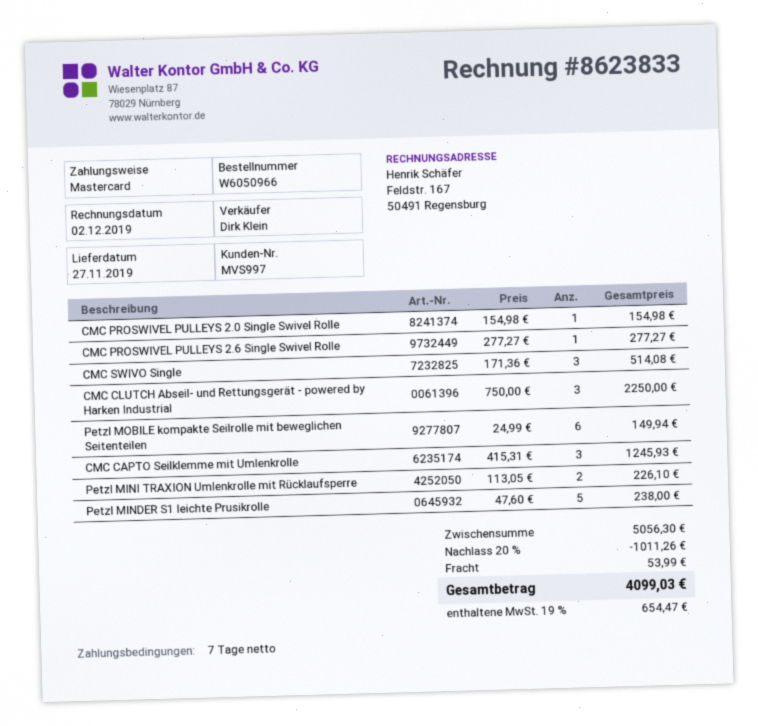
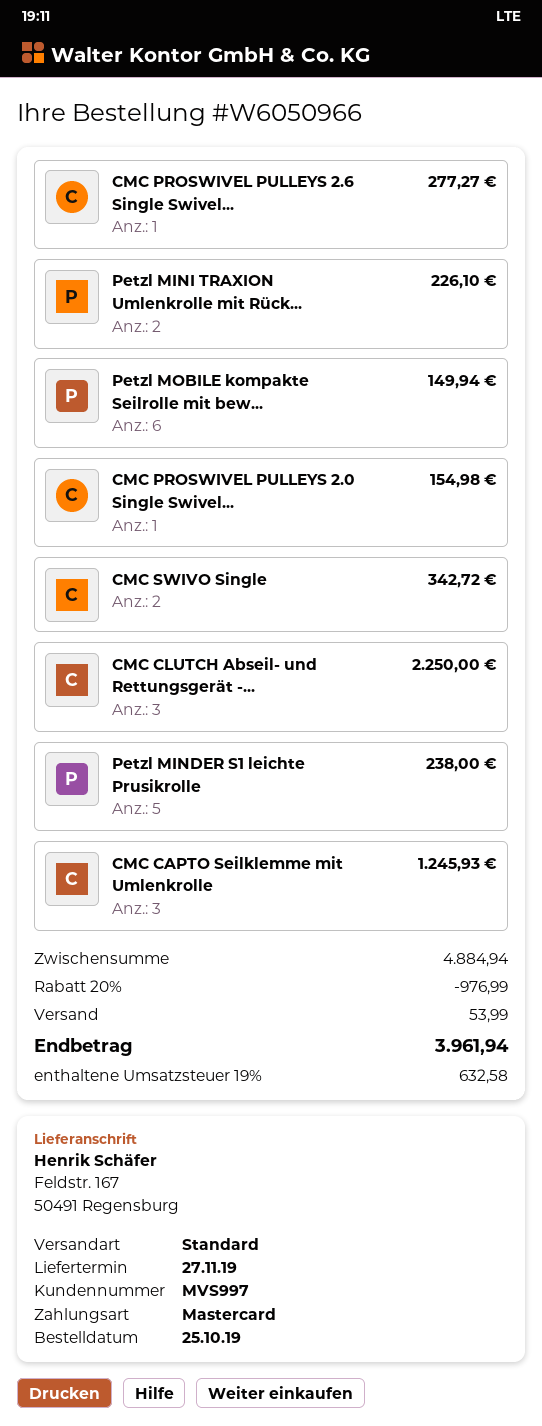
CMC SWIVO Single: 3 for 514.08 -> 2 for 342.72
subtotal: 5056.30 -> 4884.94
discount: 20% = 1011.26 -> 20% = 976.99
tax: 19% = 654.47 -> 19% = 632.58
total: 4099.03 -> 3961.94

